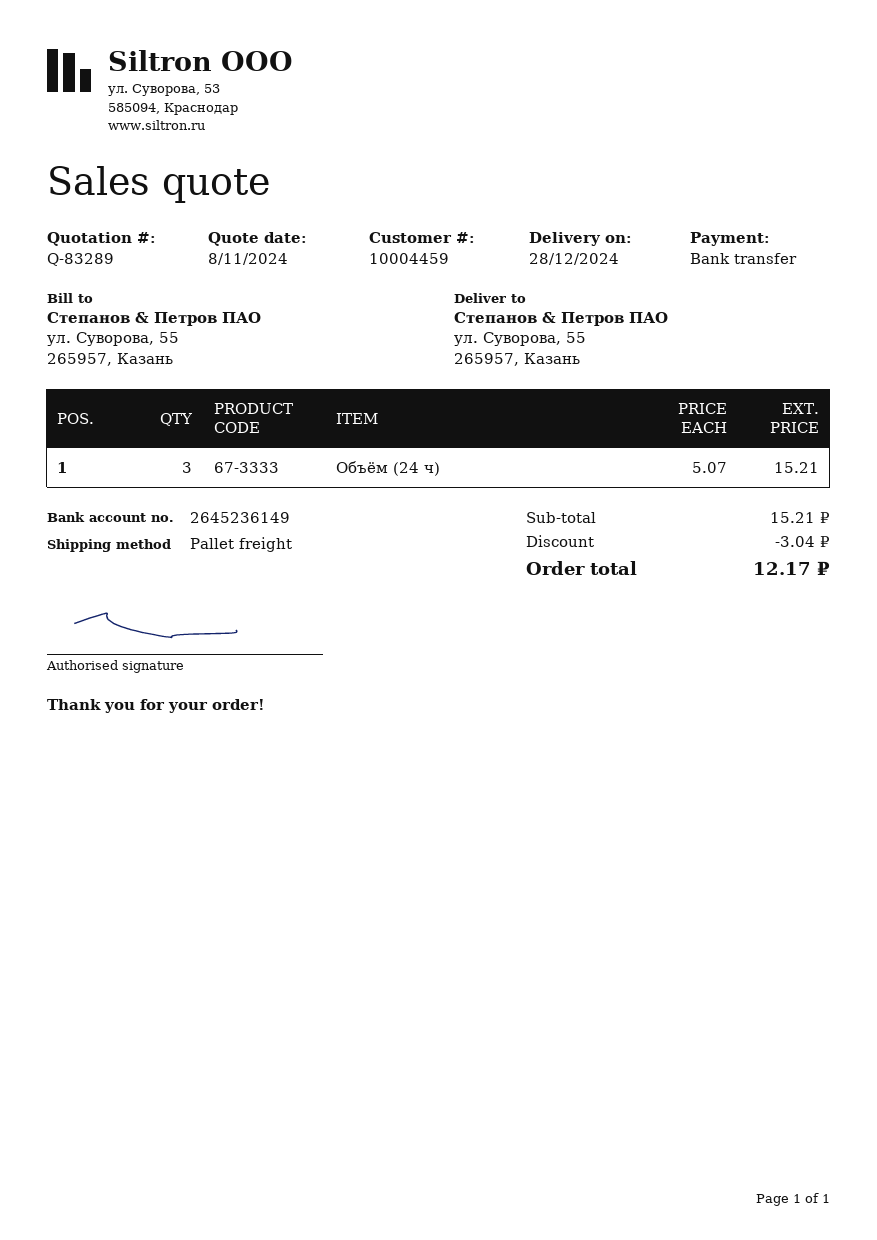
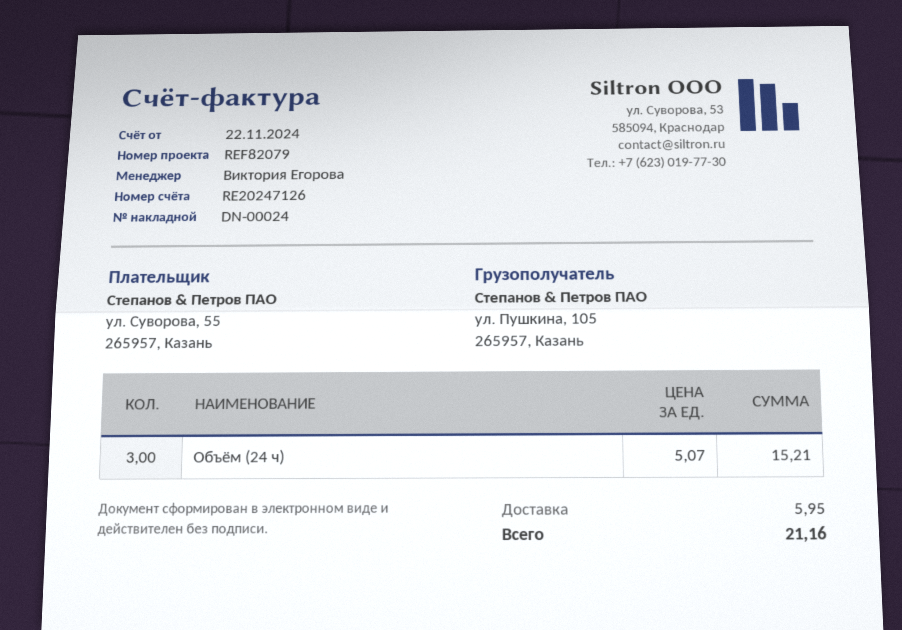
ship to: ул. Суворова, 55, 265957, Казань -> ул. Пушкина, 105, 265957, Казань
discount: 3.04 -> none
shipping: none -> 5.95
total: 12.17 -> 21.16

